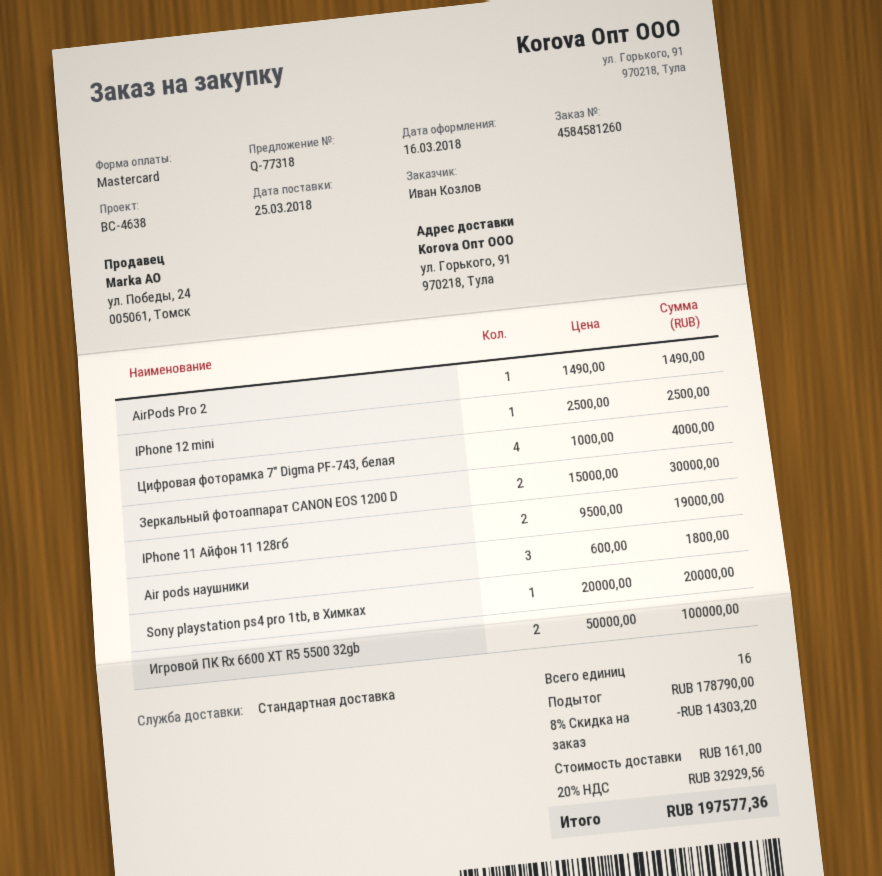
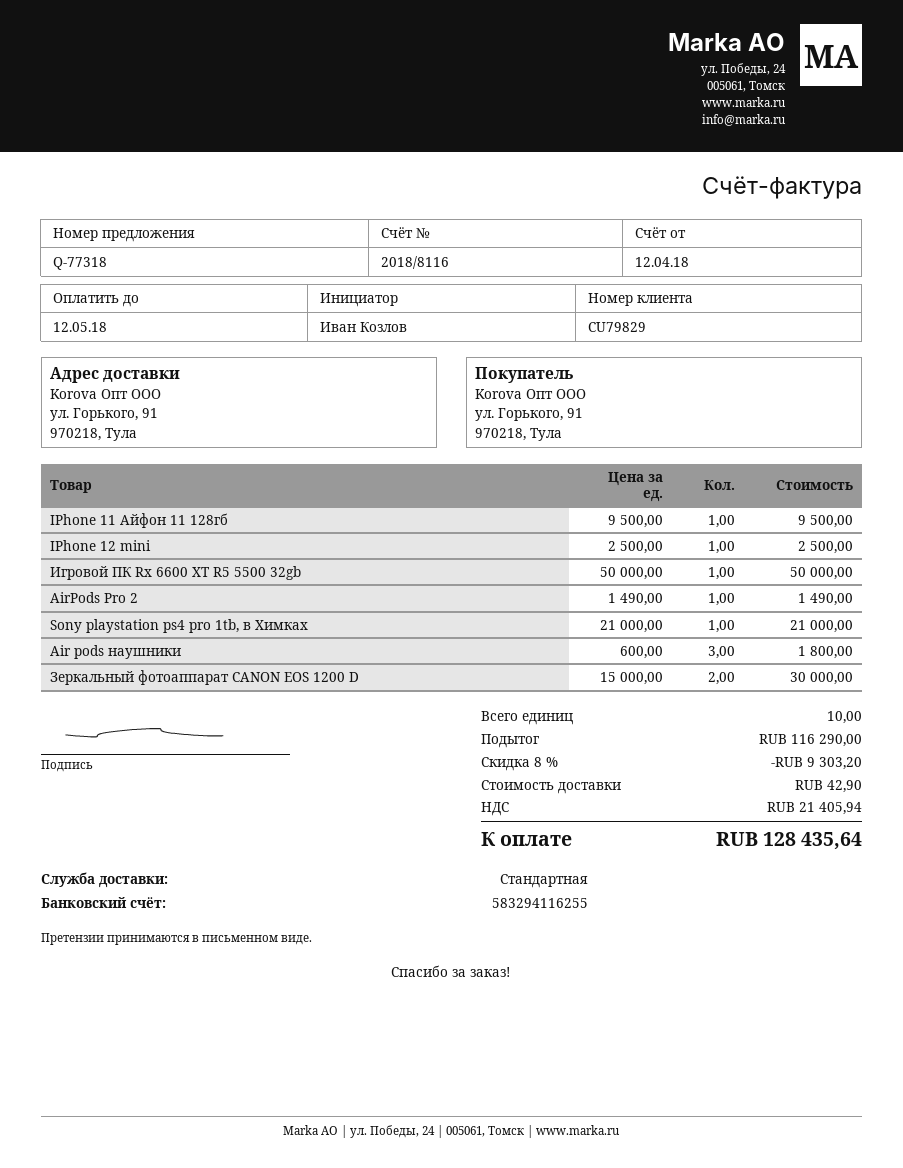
Цифровая фоторамка 7" Digma PF-743, белая: 4 x 1000.00 = 4000.00 -> none
IPhone 11 Айфон 11 128гб: 2 x 9500.00 = 19000.00 -> 1 x 9500.00 = 9500.00
Sony playstation ps4 pro 1tb, в Химках: 1 x 20000.00 = 20000.00 -> 1 x 21000.00 = 21000.00
Игровой ПК Rx 6600 XT R5 5500 32gb: 2 x 50000.00 = 100000.00 -> 1 x 50000.00 = 50000.00
total quantity: 16 -> 10
subtotal: 178790.00 -> 116290.00
discount: 8% = 14303.20 -> 8% = 9303.20
shipping: 161.00 -> 42.90
tax: 32929.56 -> 21405.94
total: 197577.36 -> 128435.64

